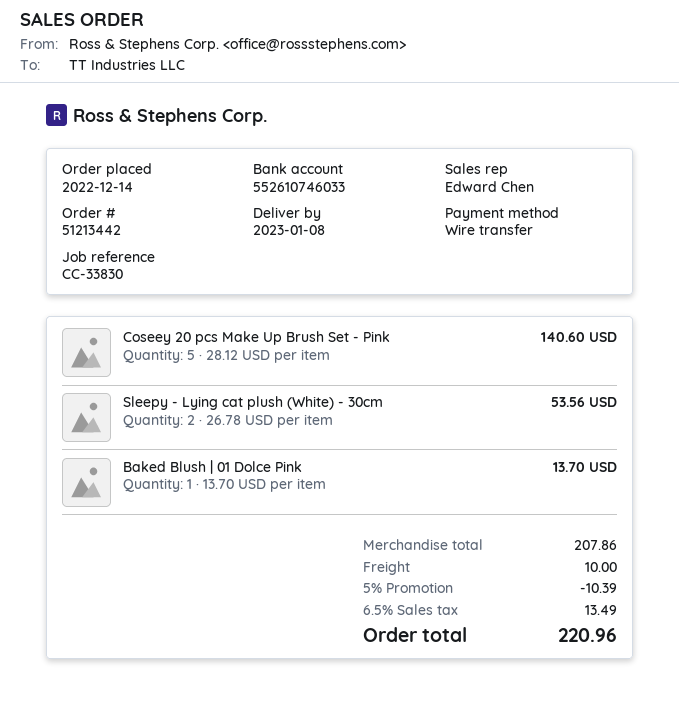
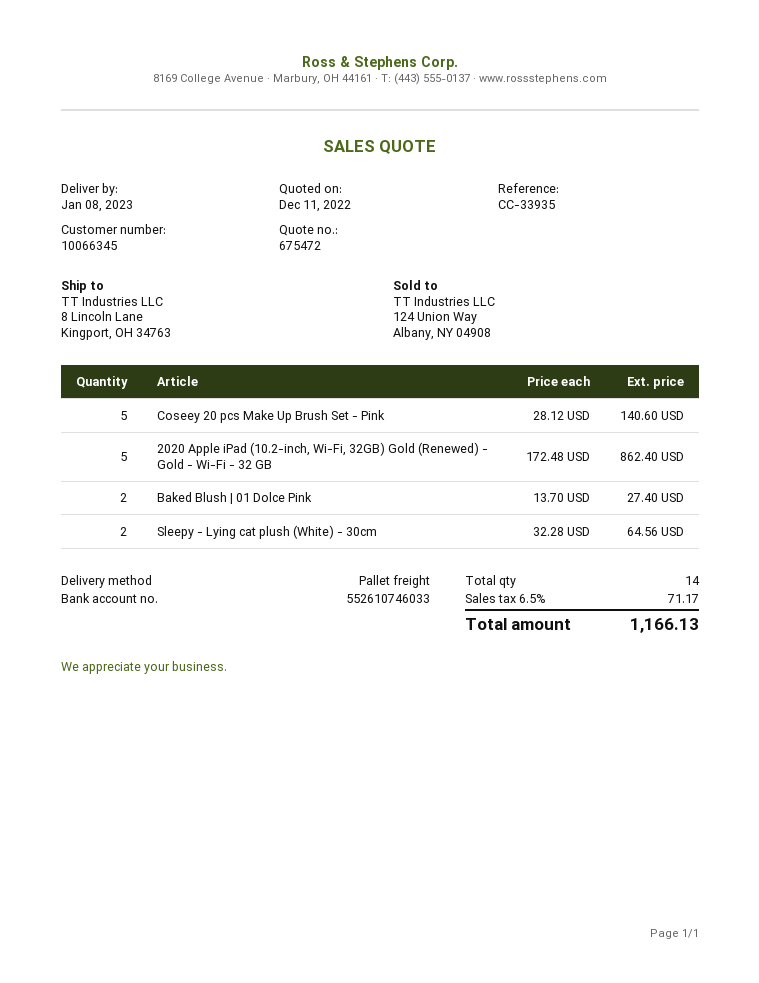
reference: CC-33830 -> CC-33935
Sleepy - Lying cat plush (White) - 30cm: 2 x 26.78 = 53.56 -> 2 x 32.28 = 64.56
Baked Blush | 01 Dolce Pink: 1 x 13.70 = 13.70 -> 2 x 13.70 = 27.40
2020 Apple iPad (10.2-inch, Wi-Fi, 32GB) Gold (Renewed) - Gold - Wi-Fi - 32 GB: none -> 5 x 172.48 = 862.40
discount: 5% = 10.39 -> none
shipping: 10.00 -> none
tax: 6.5% = 13.49 -> 6.5% = 71.17
total: 220.96 -> 1166.13

